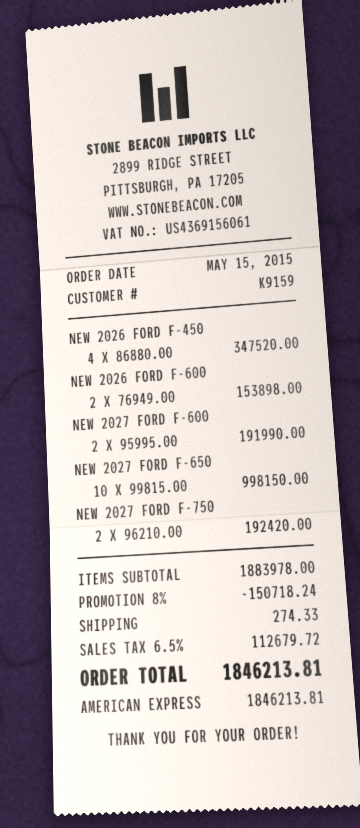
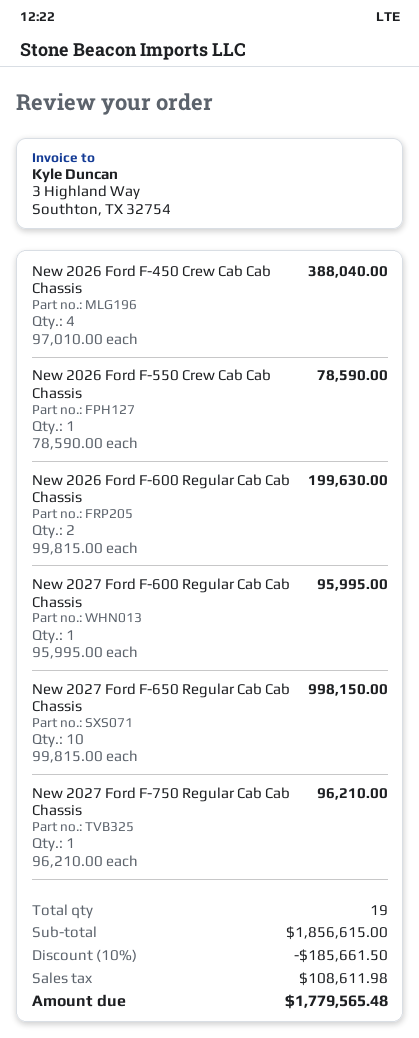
NEW 2026 FORD F-450: 4 x 86880.00 = 347520.00 -> 4 x 97010.00 = 388040.00
NEW 2026 FORD F-600: 2 x 76949.00 = 153898.00 -> 2 x 99815.00 = 199630.00
NEW 2027 FORD F-600: 2 x 95995.00 = 191990.00 -> 1 x 95995.00 = 95995.00
NEW 2027 FORD F-750: 2 x 96210.00 = 192420.00 -> 1 x 96210.00 = 96210.00
New 2026 Ford F-550 Crew Cab Cab Chassis: none -> 1 x 78590.00 = 78590.00
subtotal: 1883978.00 -> 1856615.00
discount: 8% = 150718.24 -> 10% = 185661.50
shipping: 274.33 -> none
tax: 112679.72 -> 108611.98
total: 1846213.81 -> 1779565.48

